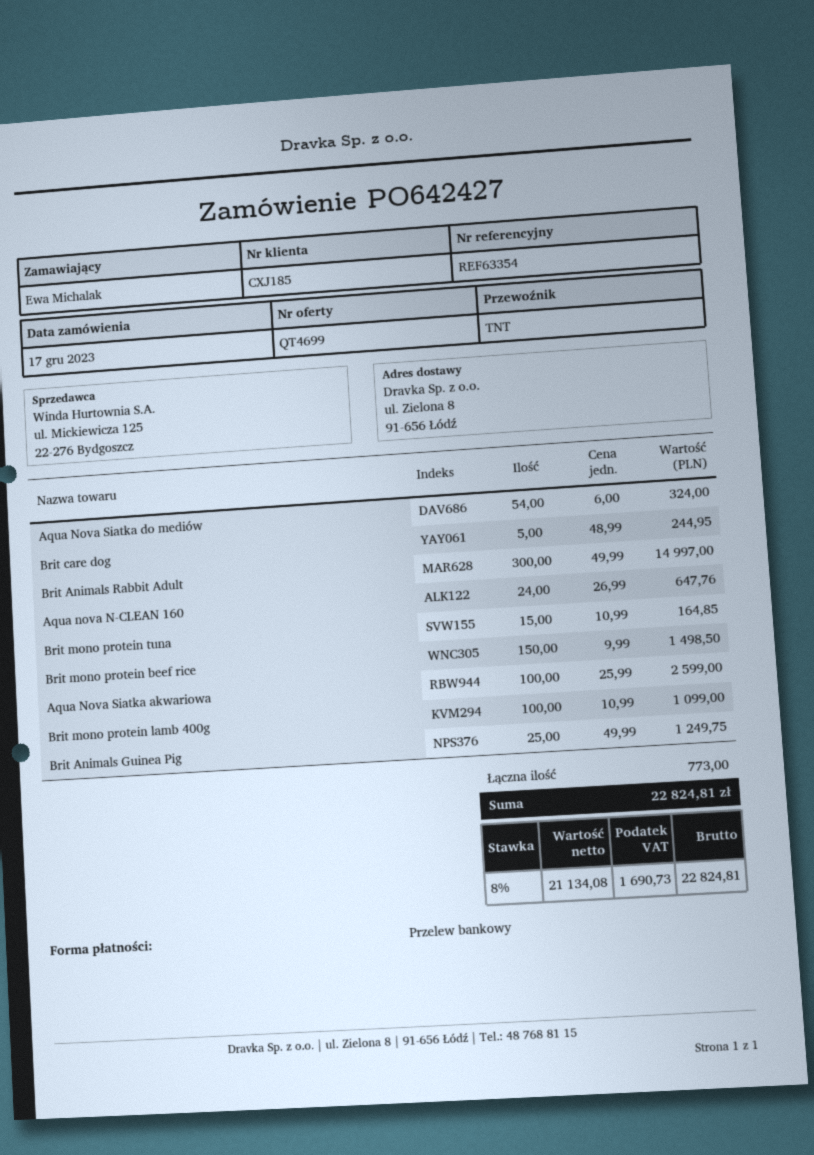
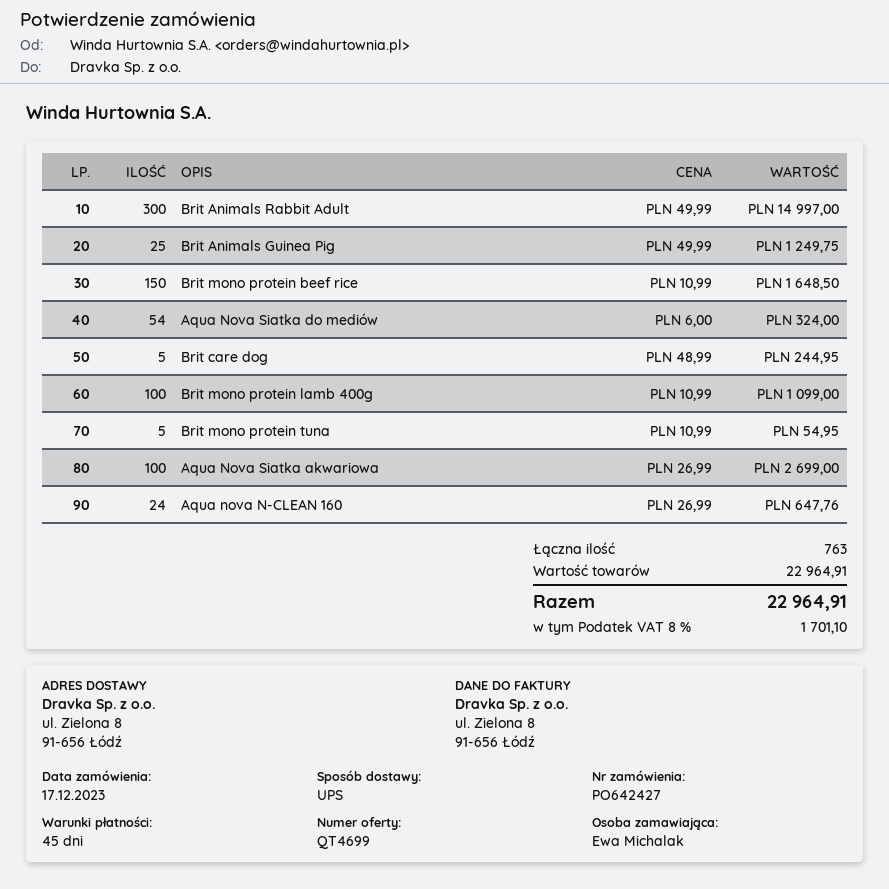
shipping method: TNT -> UPS
Brit mono protein tuna: 15 x 10.99 = 164.85 -> 5 x 10.99 = 54.95
Brit mono protein beef rice: 150 x 9.99 = 1498.50 -> 150 x 10.99 = 1648.50
Aqua Nova Siatka akwariowa: 100 x 25.99 = 2599.00 -> 100 x 26.99 = 2699.00
total quantity: 773 -> 763
tax: 8% = 1690.73 -> 8% = 1701.10
total: 22824.81 -> 22964.91

